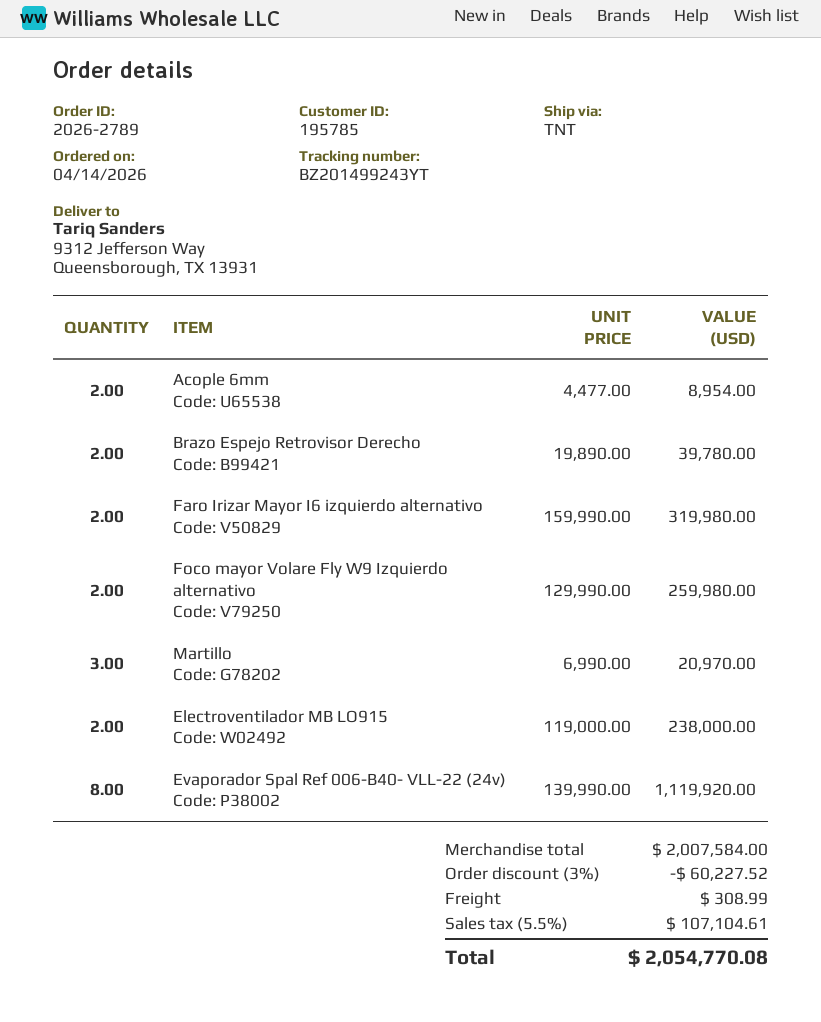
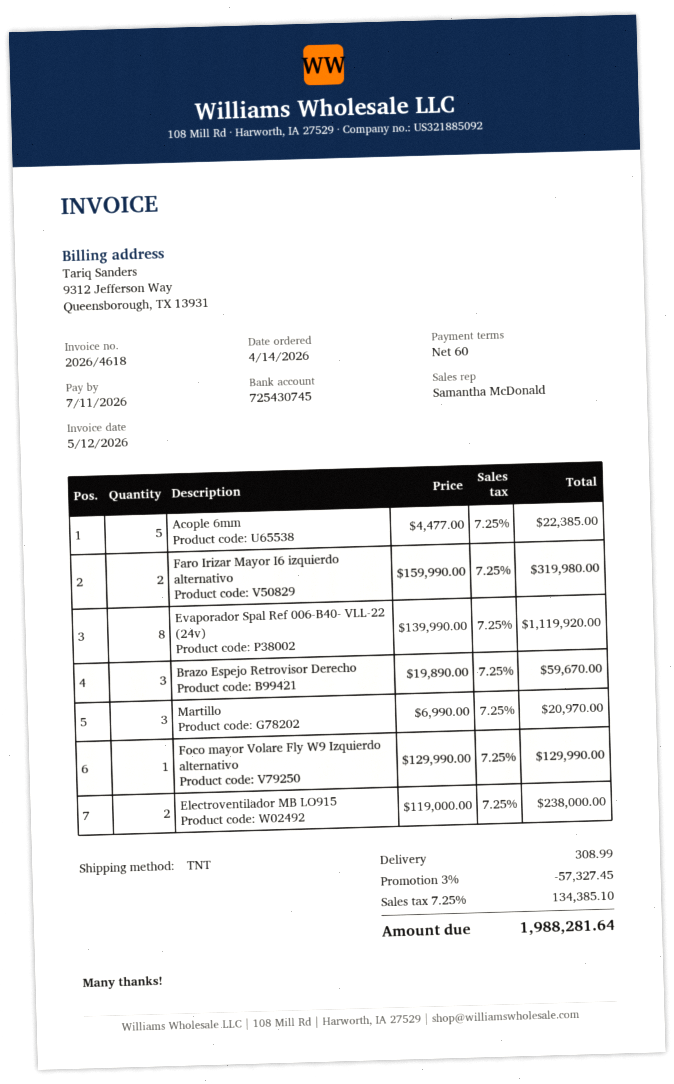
Acople 6mm: 2 x 4477.00 = 8954.00 -> 5 x 4477.00 = 22385.00
Brazo Espejo Retrovisor Derecho: 2 x 19890.00 = 39780.00 -> 3 x 19890.00 = 59670.00
Foco mayor Volare Fly W9 Izquierdo alternativo: 2 x 129990.00 = 259980.00 -> 1 x 129990.00 = 129990.00
discount: 3% = 60227.52 -> 3% = 57327.45
tax: 5.5% = 107104.61 -> 7.25% = 134385.10
total: 2054770.08 -> 1988281.64

